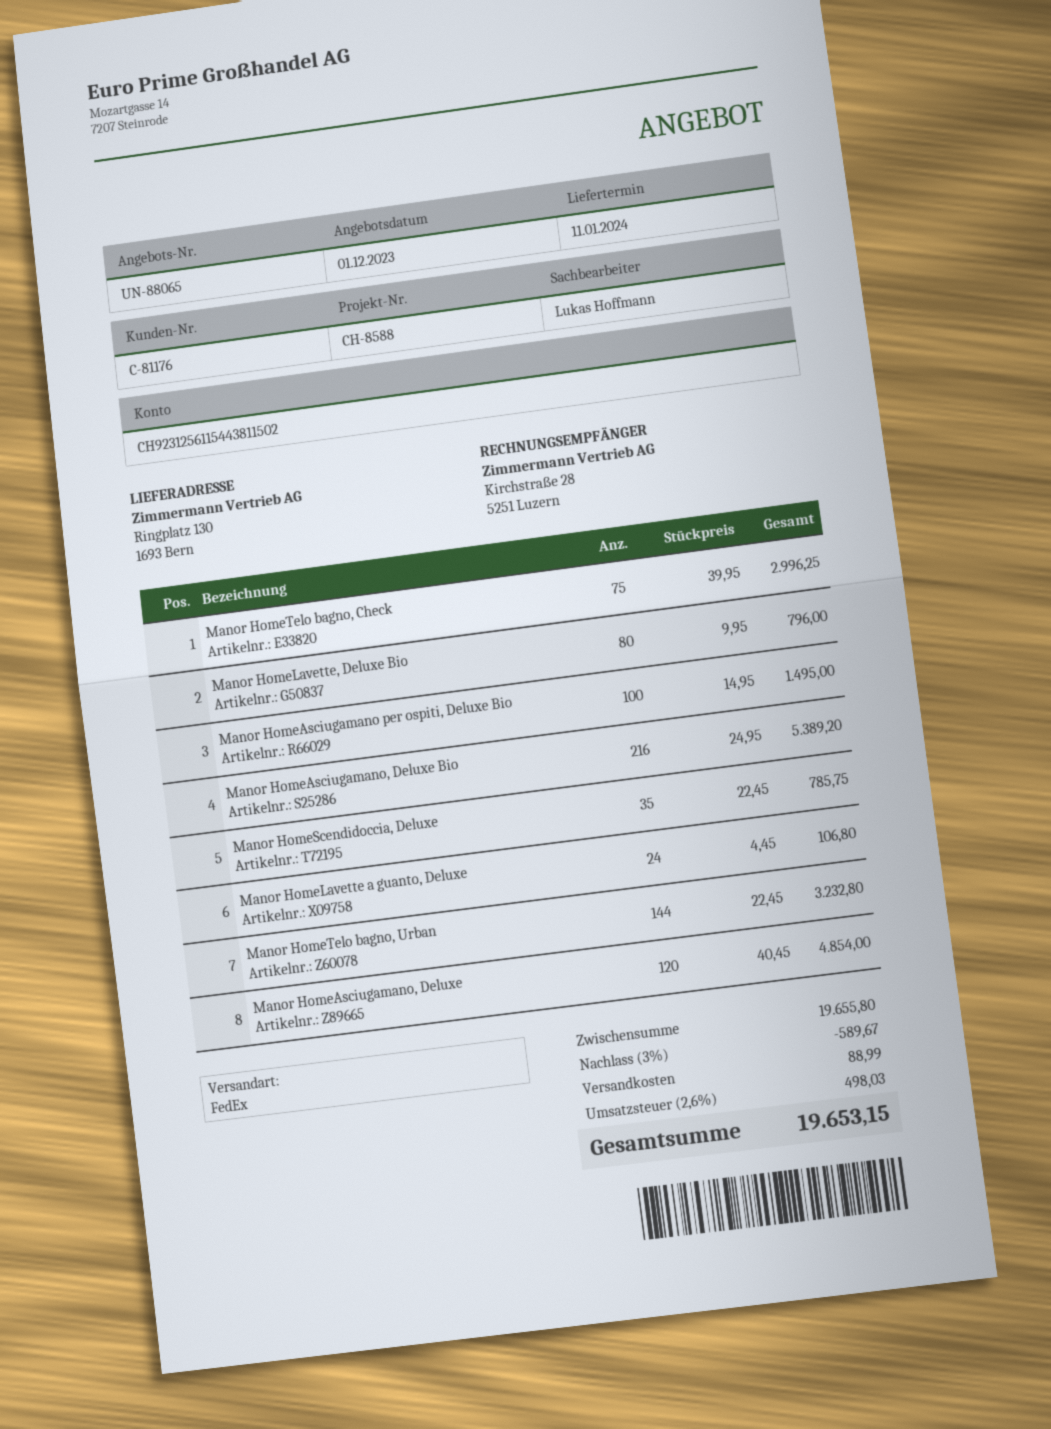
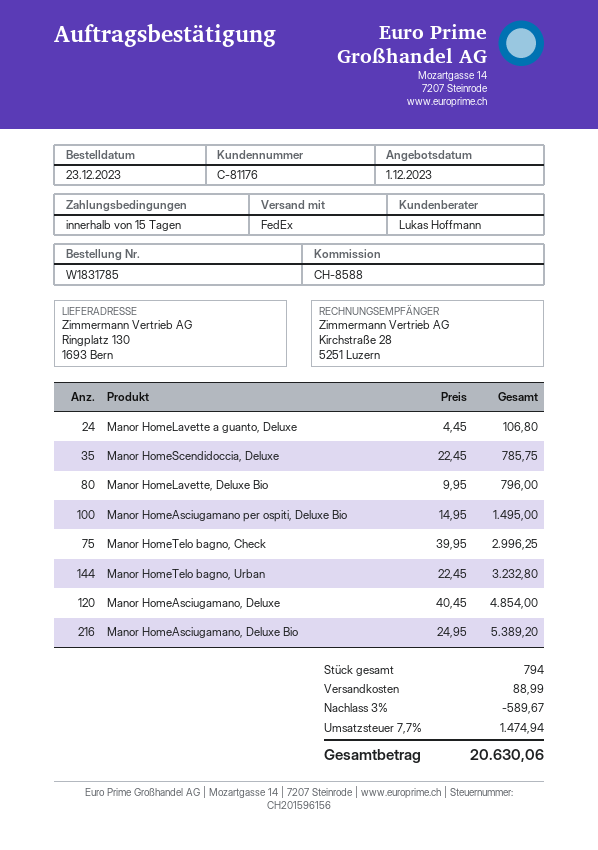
tax: 2.6% = 498.03 -> 7.7% = 1474.94
total: 19653.15 -> 20630.06

